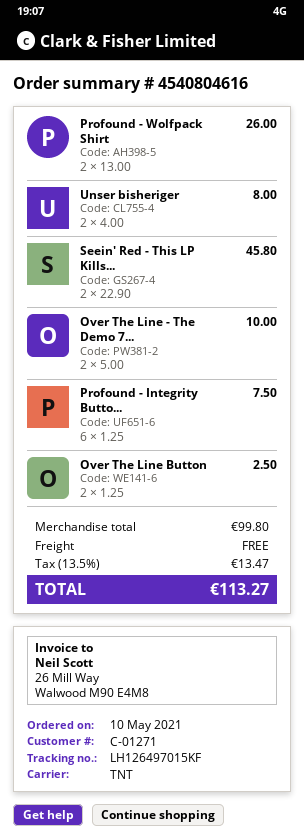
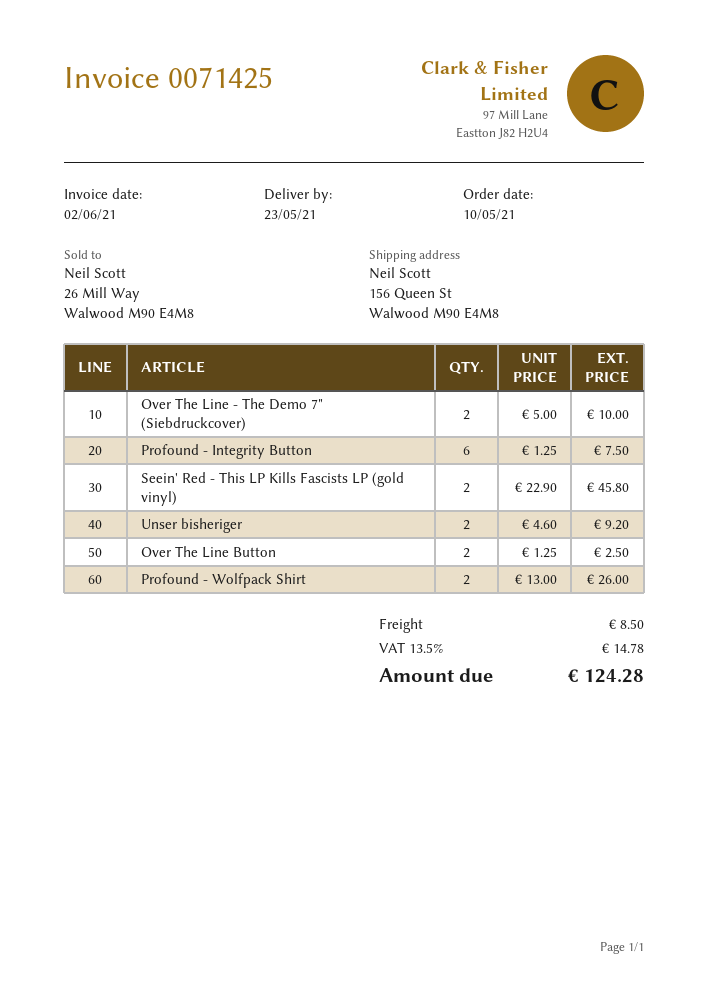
Unser bisheriger: 2 x 4.00 = 8.00 -> 2 x 4.60 = 9.20
shipping: 0.00 -> 8.50
tax: 13.5% = 13.47 -> 13.5% = 14.78
total: 113.27 -> 124.28

